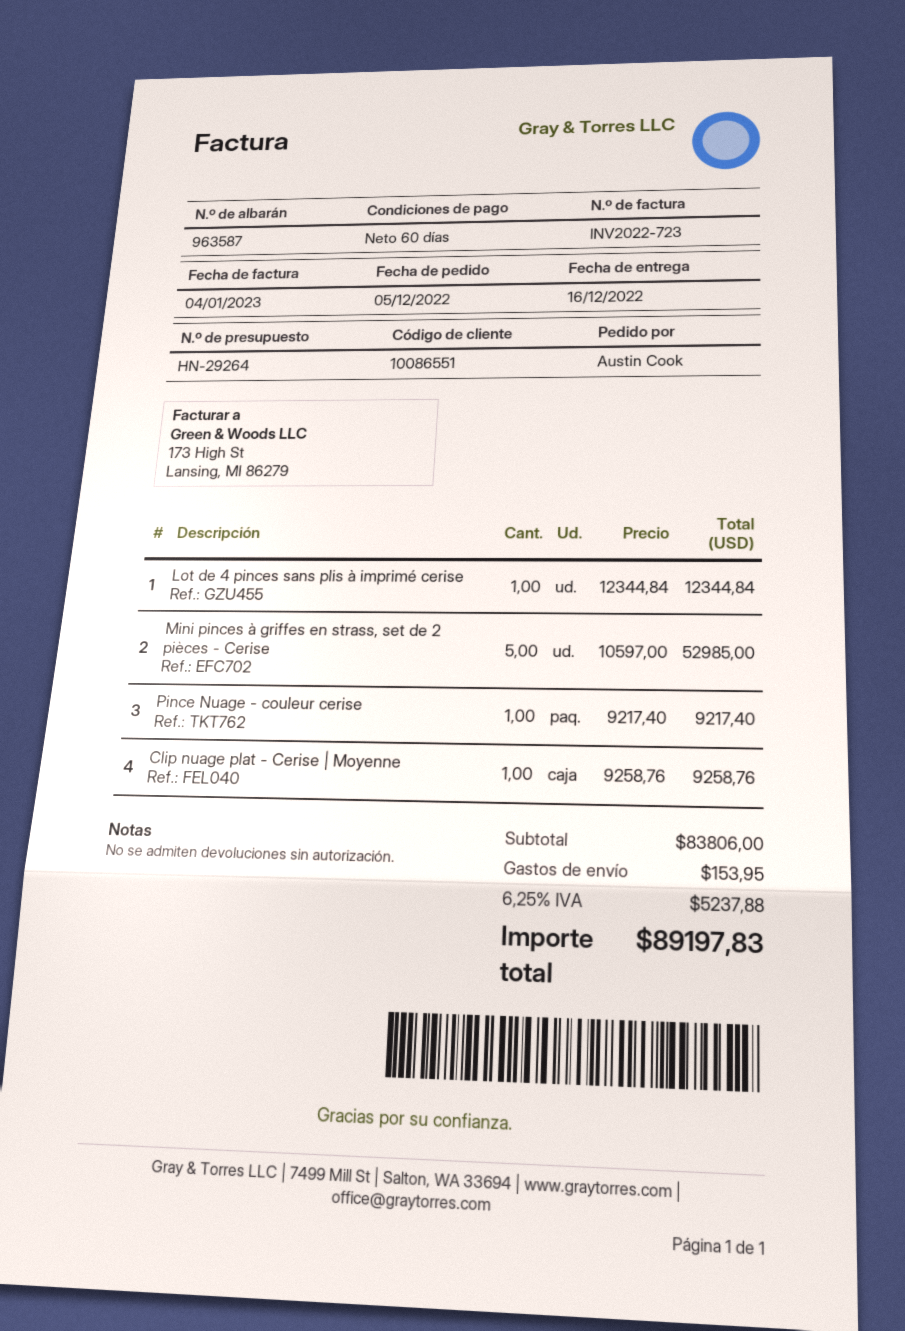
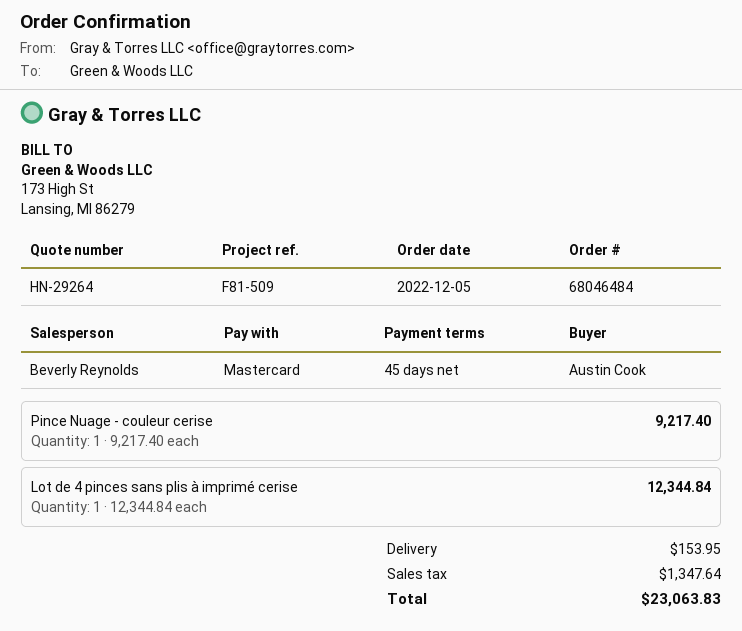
payment terms: 60 days -> 45 days
Mini pinces à griffes en strass, set de 2 pièces - Cerise: 5 x 10597.00 = 52985.00 -> none
Clip nuage plat - Cerise | Moyenne: 1 x 9258.76 = 9258.76 -> none
tax: 5237.88 -> 1347.64
total: 89197.83 -> 23063.83

